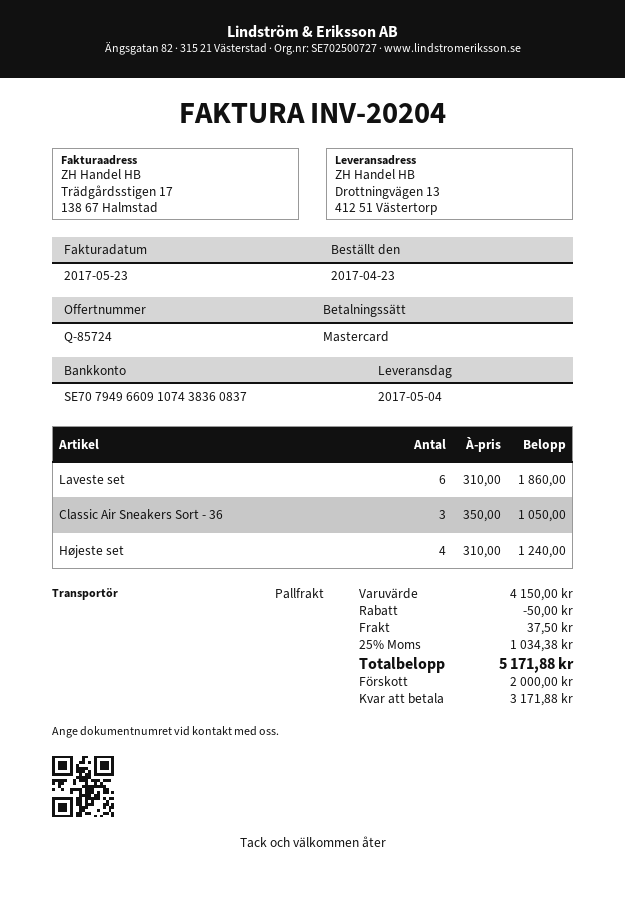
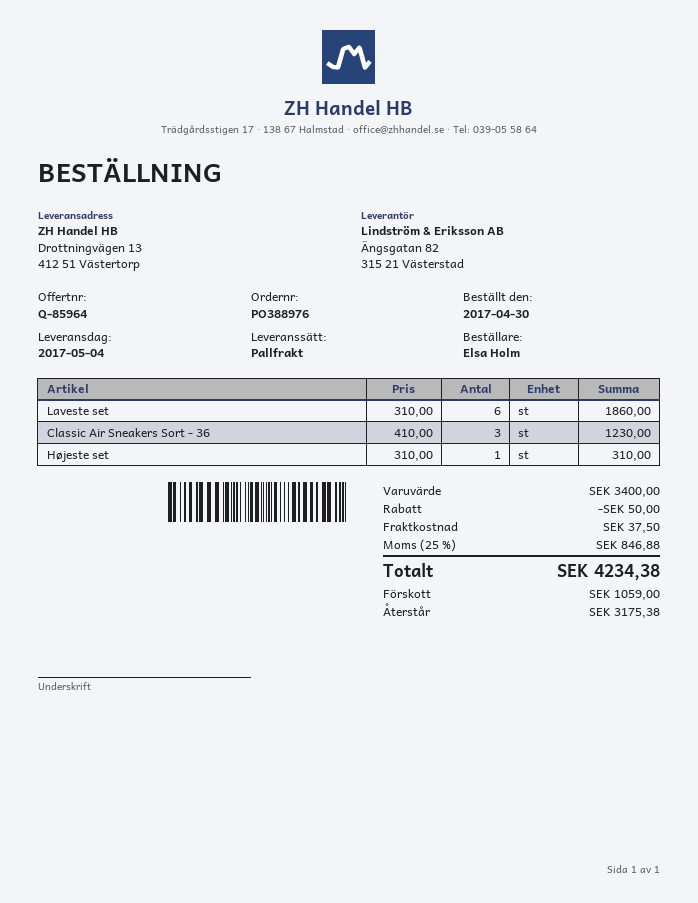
quote number: Q-85724 -> Q-85964
order date: 2017-04-23 -> 2017-04-30
Classic Air Sneakers Sort - 36: 3 x 350.00 = 1050.00 -> 3 x 410.00 = 1230.00
Højeste set: 4 x 310.00 = 1240.00 -> 1 x 310.00 = 310.00
subtotal: 4150.00 -> 3400.00
tax: 25% = 1034.38 -> 25% = 846.88
total: 5171.88 -> 4234.38
deposit: 2000.00 -> 1059.00
balance: 3171.88 -> 3175.38

